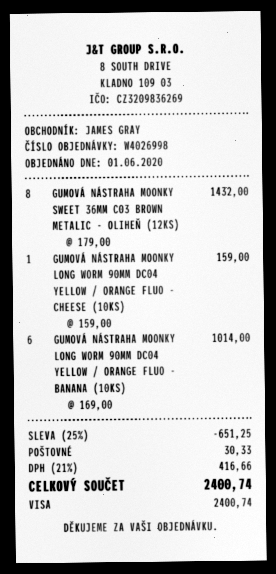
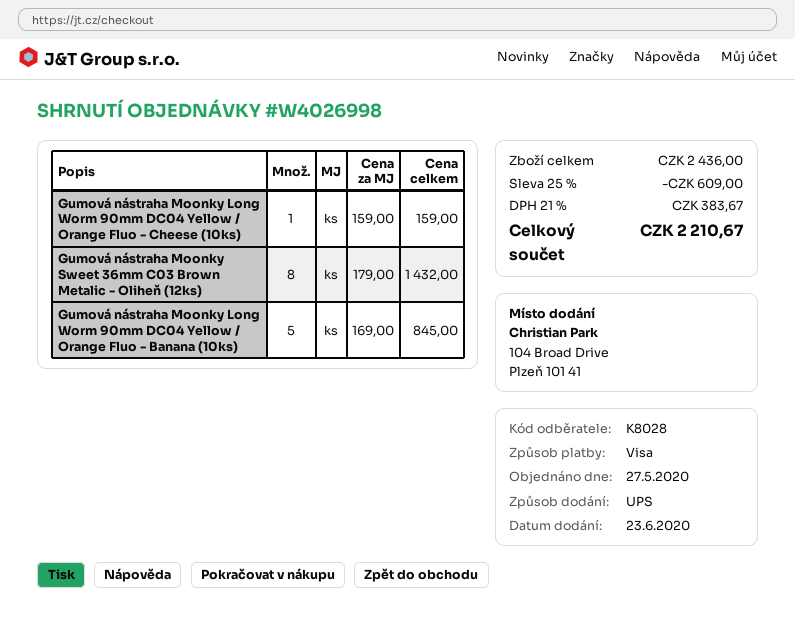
order date: 2020-06-01 -> 2020-05-27
GUMOVÁ NÁSTRAHA MOONKY LONG WORM 90MM DC04 YELLOW / ORANGE FLUO - BANANA (10KS): 6 x 169.00 = 1014.00 -> 5 x 169.00 = 845.00
discount: 25% = 651.25 -> 25% = 609.00
shipping: 30.33 -> none
tax: 21% = 416.66 -> 21% = 383.67
total: 2400.74 -> 2210.67

